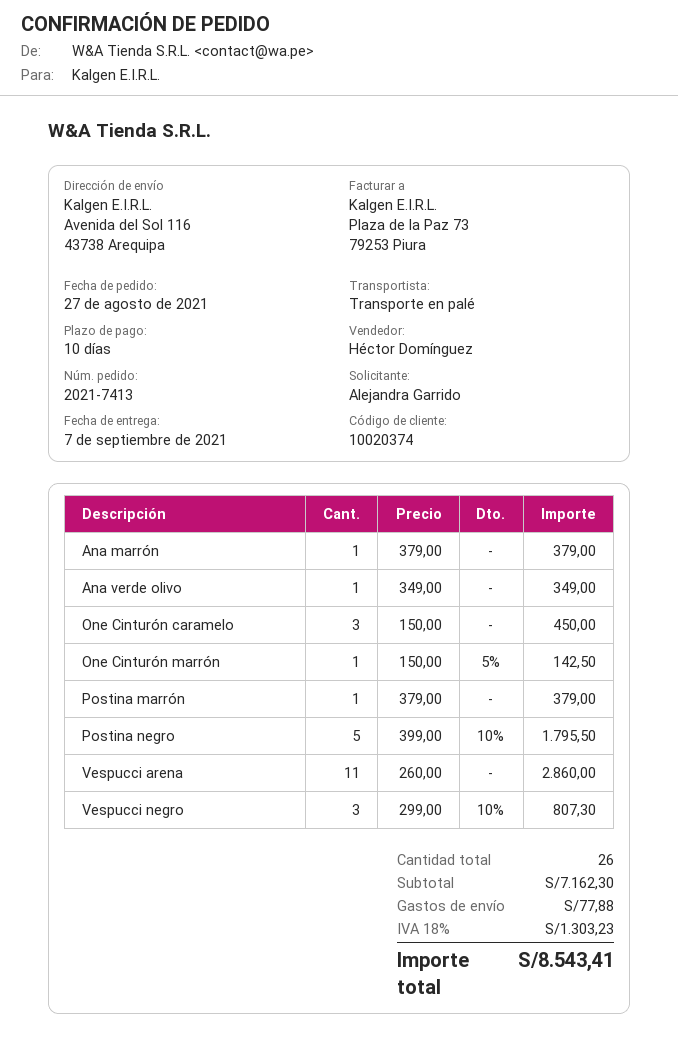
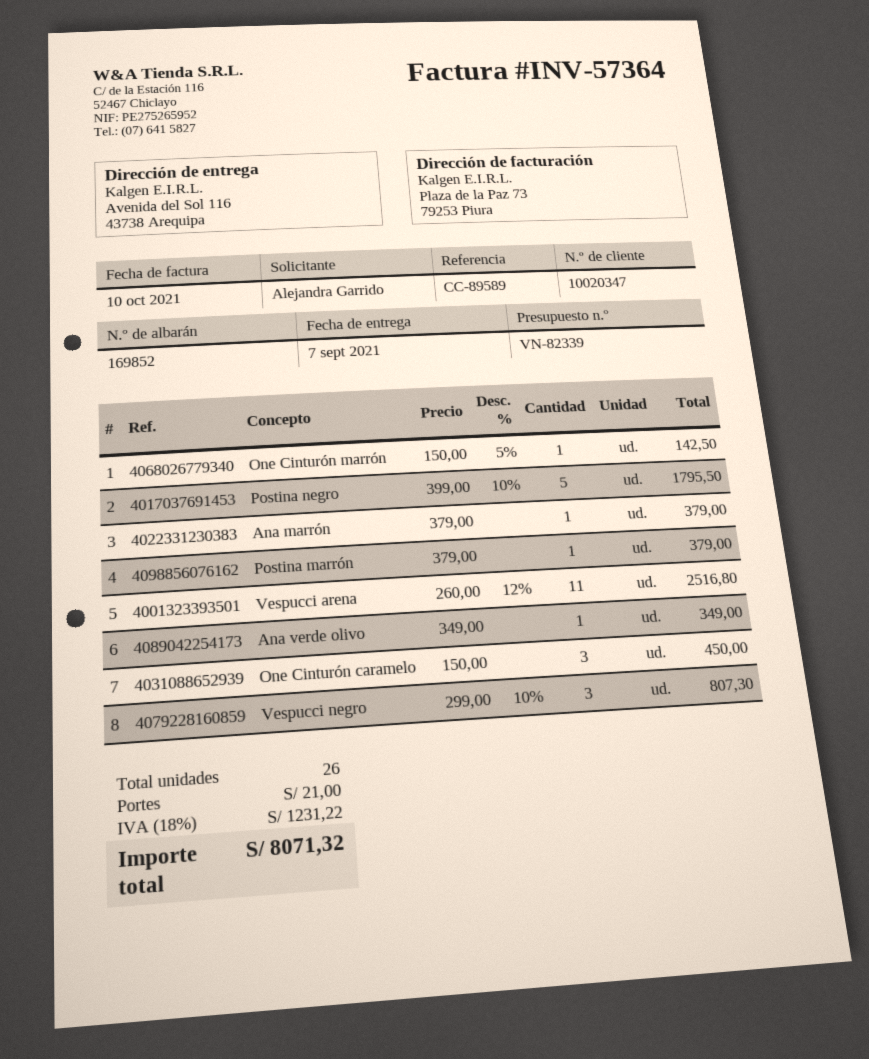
customer number: 10020374 -> 10020347
Vespucci arena: 11 x 260.00 = 2860.00 -> 11 x 260.00 - 12% = 2516.80
shipping: 77.88 -> 21.00
tax: 18% = 1303.23 -> 18% = 1231.22
total: 8543.41 -> 8071.32

